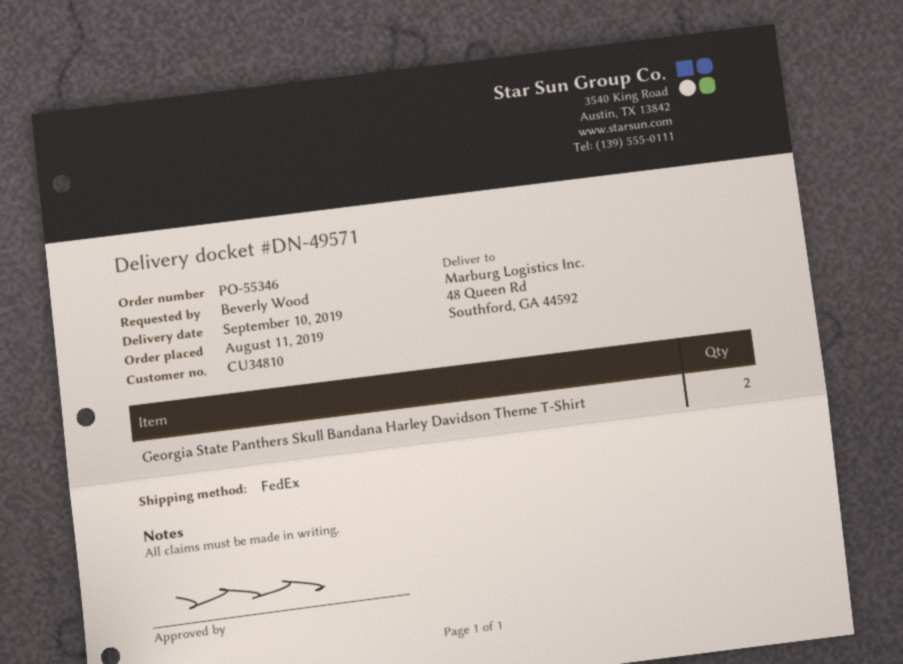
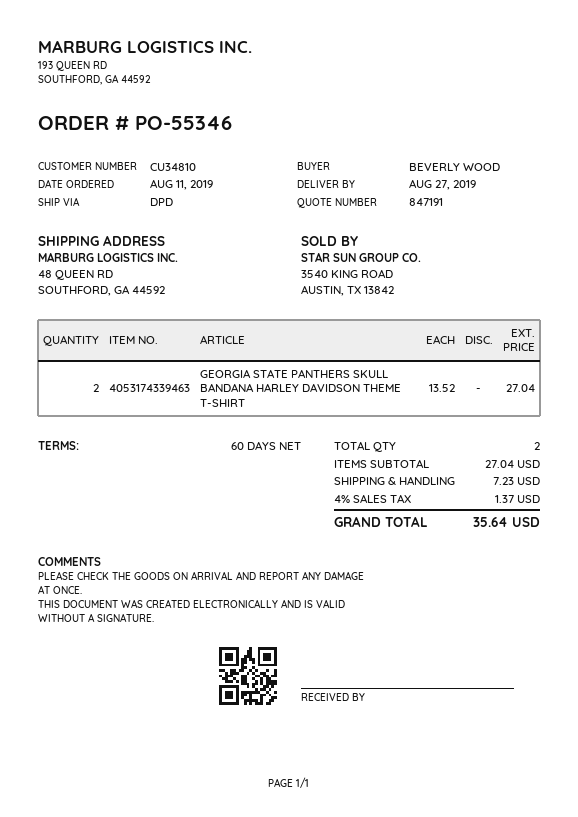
delivery date: 2019-09-10 -> 2019-08-27
shipping method: FedEx -> DPD

